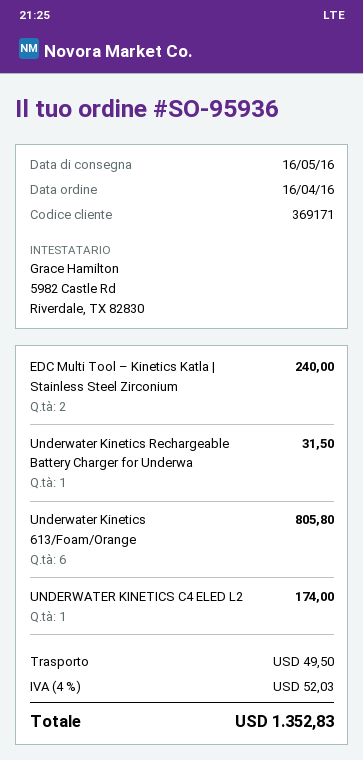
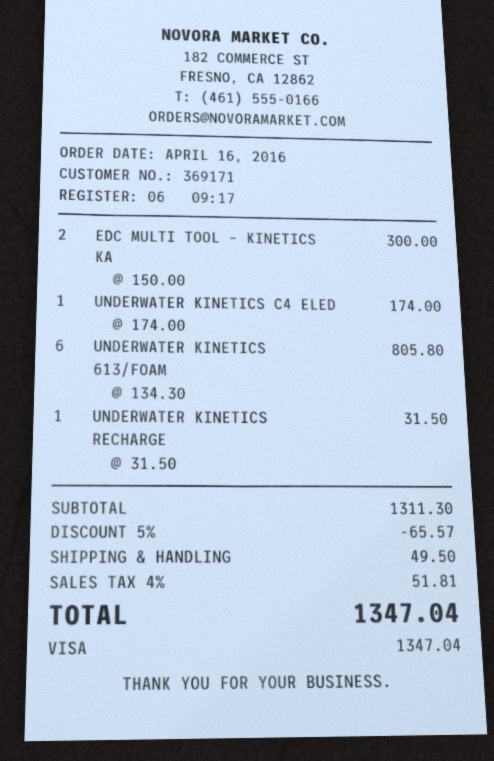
EDC Multi Tool – Kinetics Katla | Stainless Steel Zirconium: 2 for 240.00 -> 2 for 300.00
discount: none -> 5% = 65.57
tax: 4% = 52.03 -> 4% = 51.81
total: 1352.83 -> 1347.04

